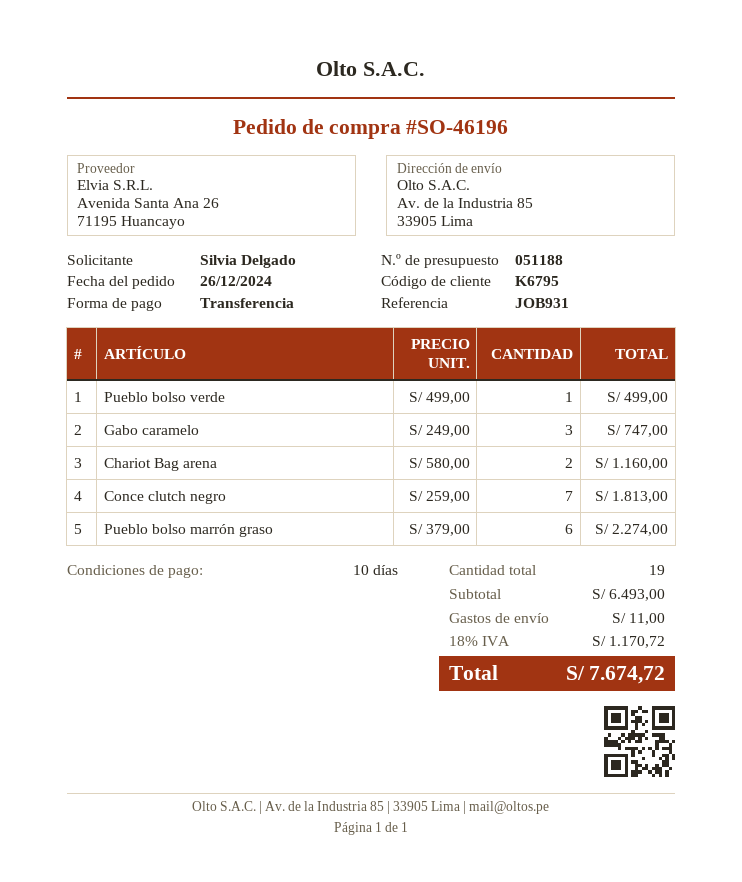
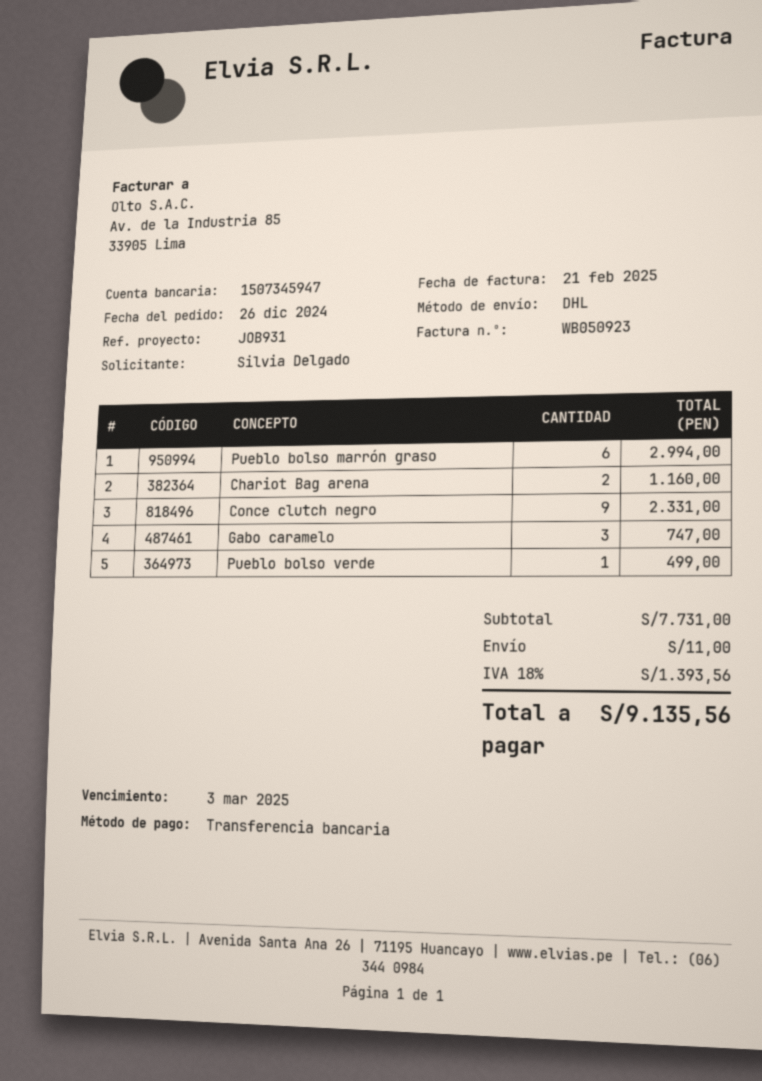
Conce clutch negro: 7 for 1813.00 -> 9 for 2331.00
Pueblo bolso marrón graso: 6 for 2274.00 -> 6 for 2994.00
subtotal: 6493.00 -> 7731.00
tax: 18% = 1170.72 -> 18% = 1393.56
total: 7674.72 -> 9135.56

